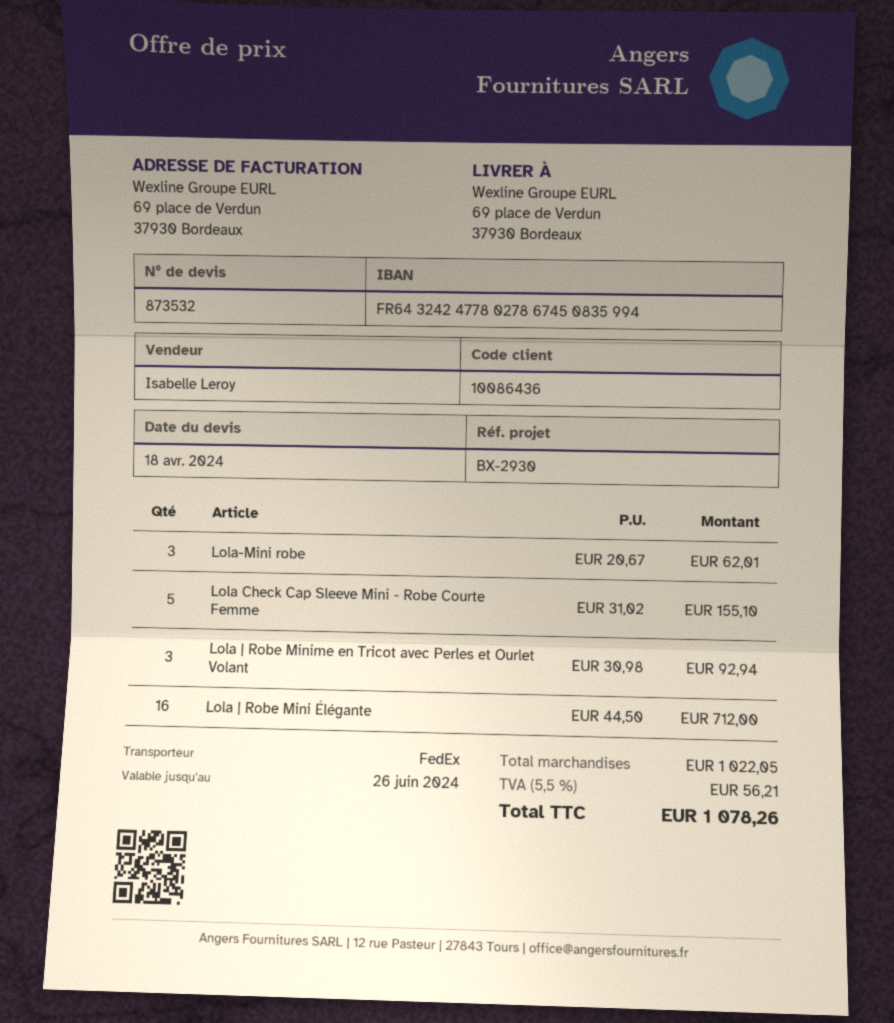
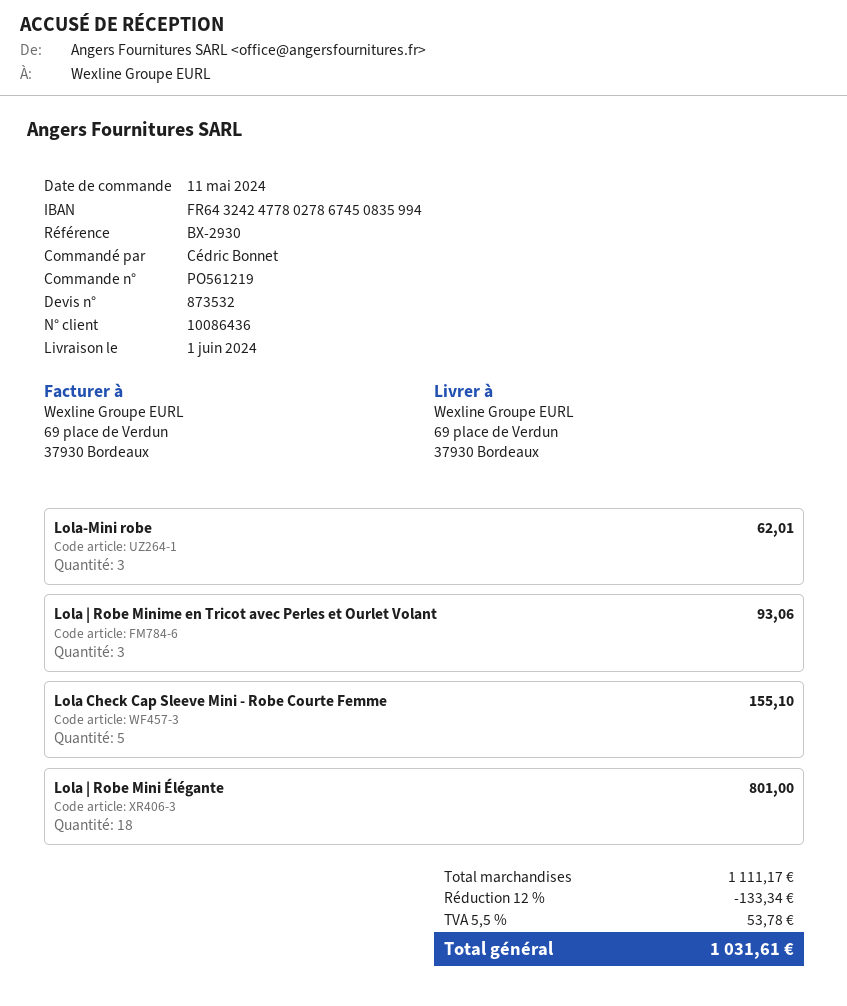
Lola | Robe Minime en Tricot avec Perles et Ourlet Volant: 3 for 92.94 -> 3 for 93.06
Lola | Robe Mini Élégante: 16 for 712.00 -> 18 for 801.00
subtotal: 1022.05 -> 1111.17
discount: none -> 12% = 133.34
tax: 5.5% = 56.21 -> 5.5% = 53.78
total: 1078.26 -> 1031.61

